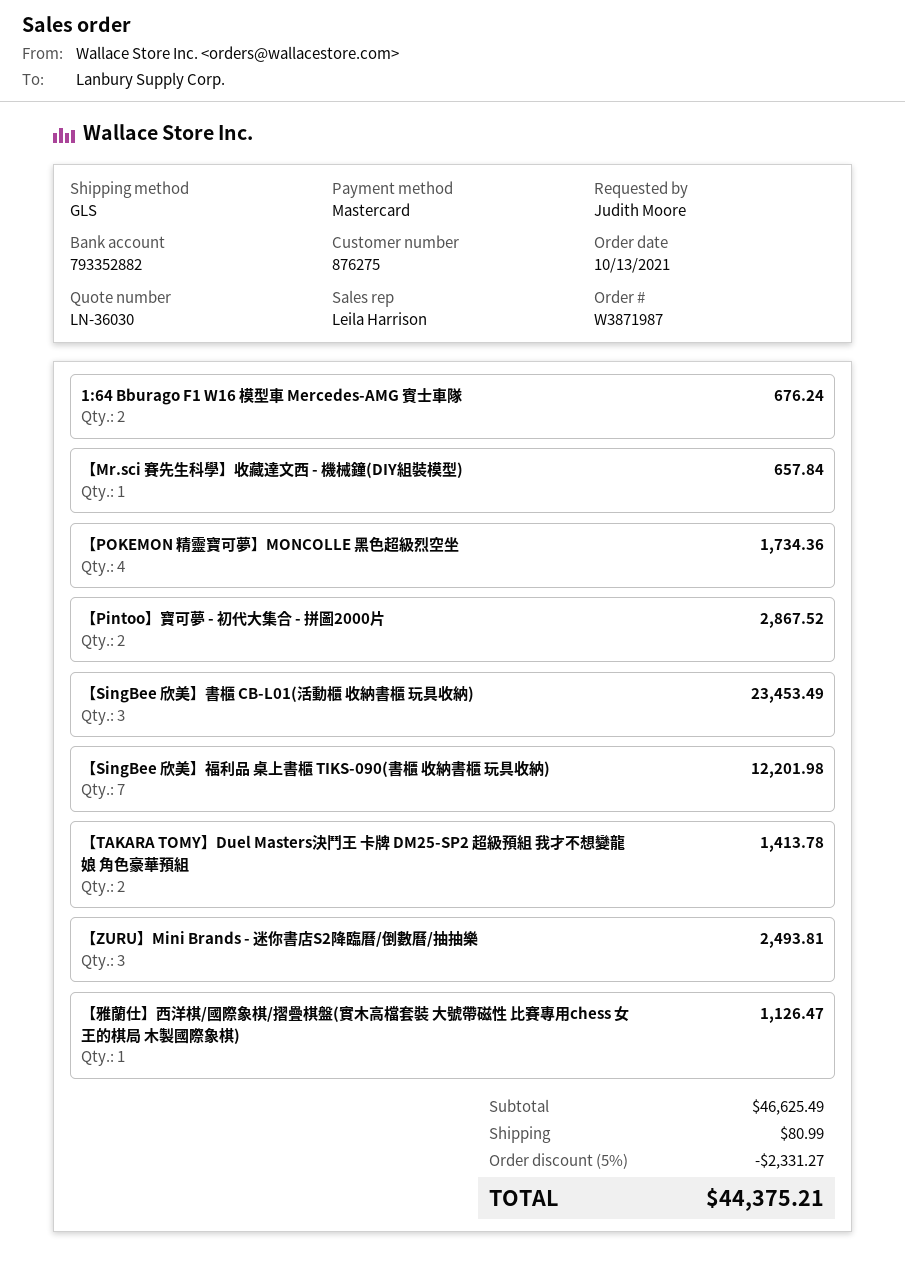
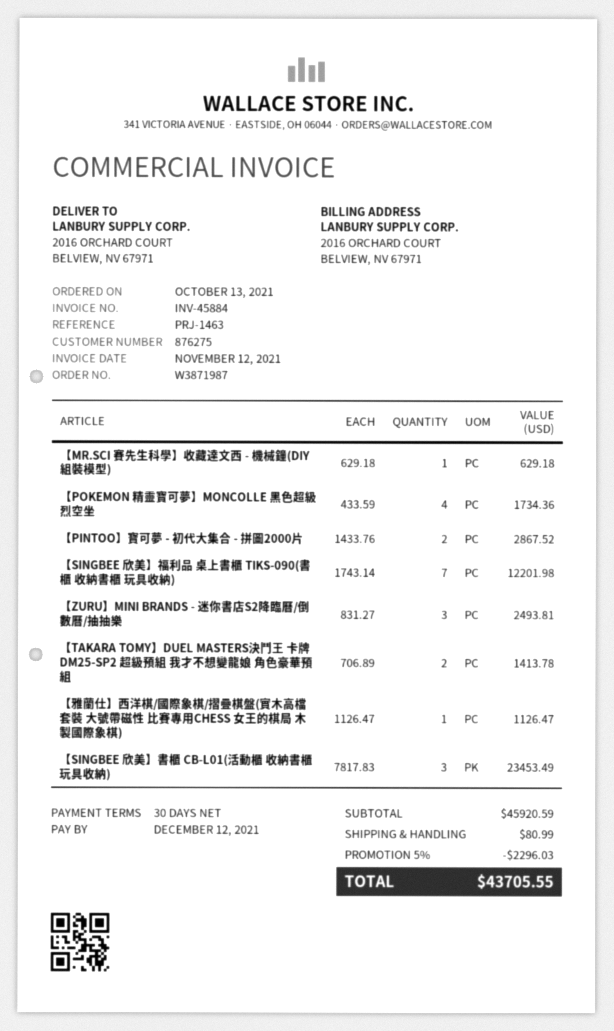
1:64 Bburago F1 W16 模型車 Mercedes-AMG 賓士車隊: 2 for 676.24 -> none
【Mr.sci 賽先生科學】收藏達文西 - 機械鐘(DIY組裝模型): 1 for 657.84 -> 1 for 629.18
subtotal: 46625.49 -> 45920.59
discount: 5% = 2331.27 -> 5% = 2296.03
total: 44375.21 -> 43705.55

